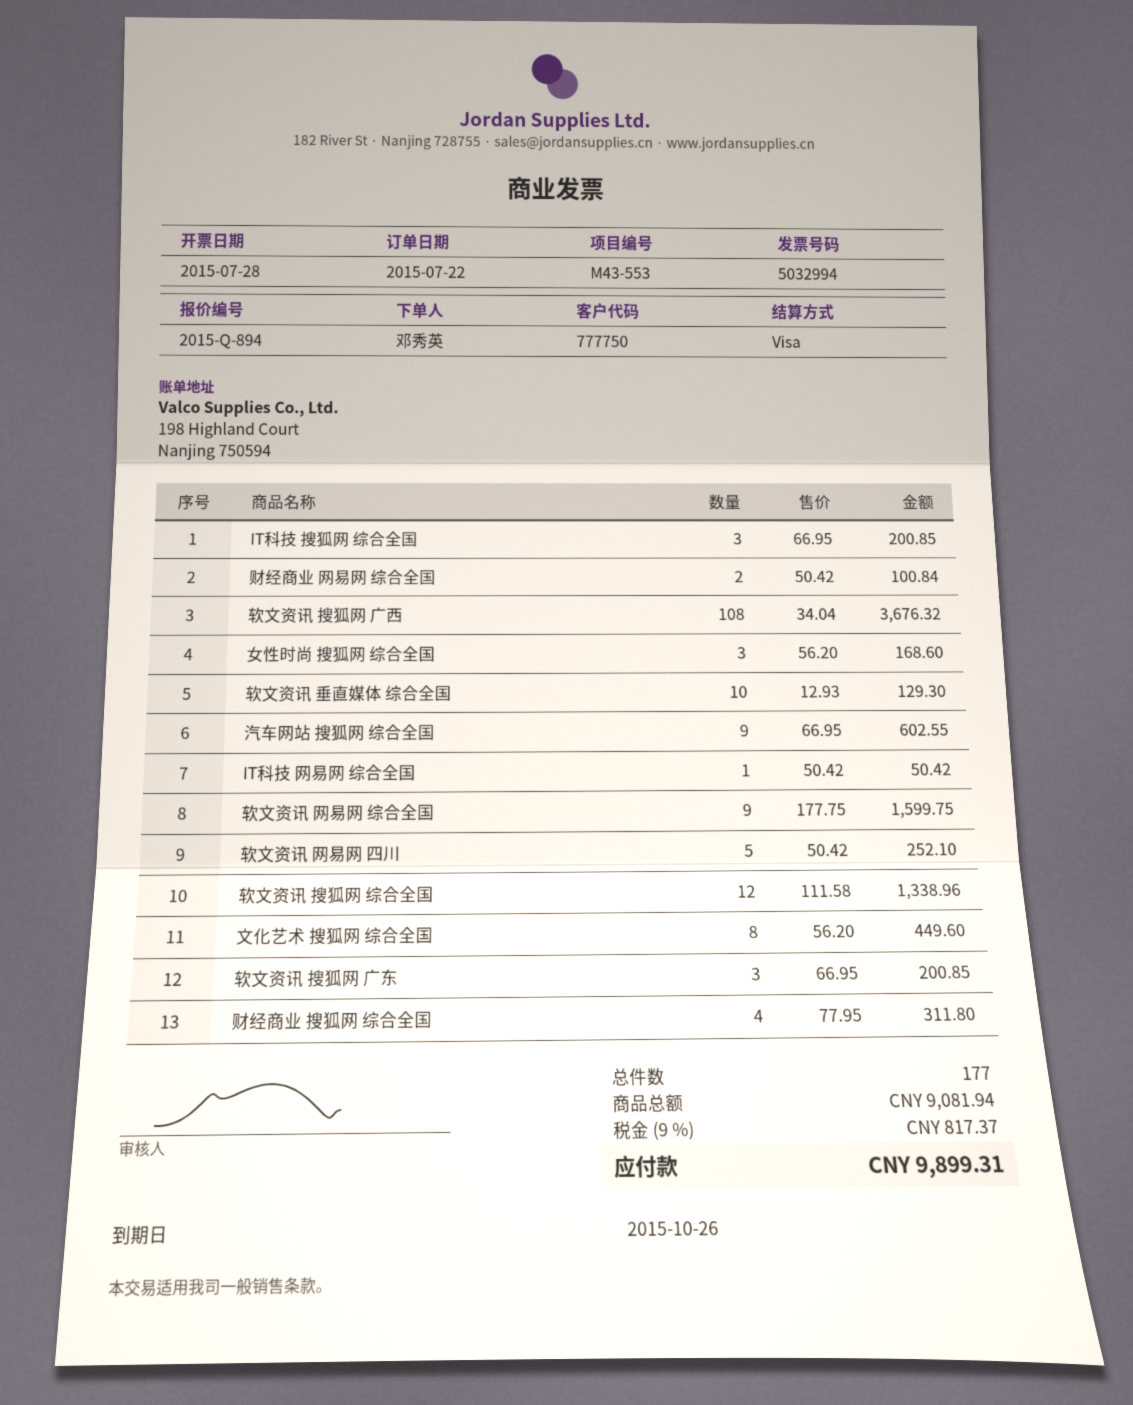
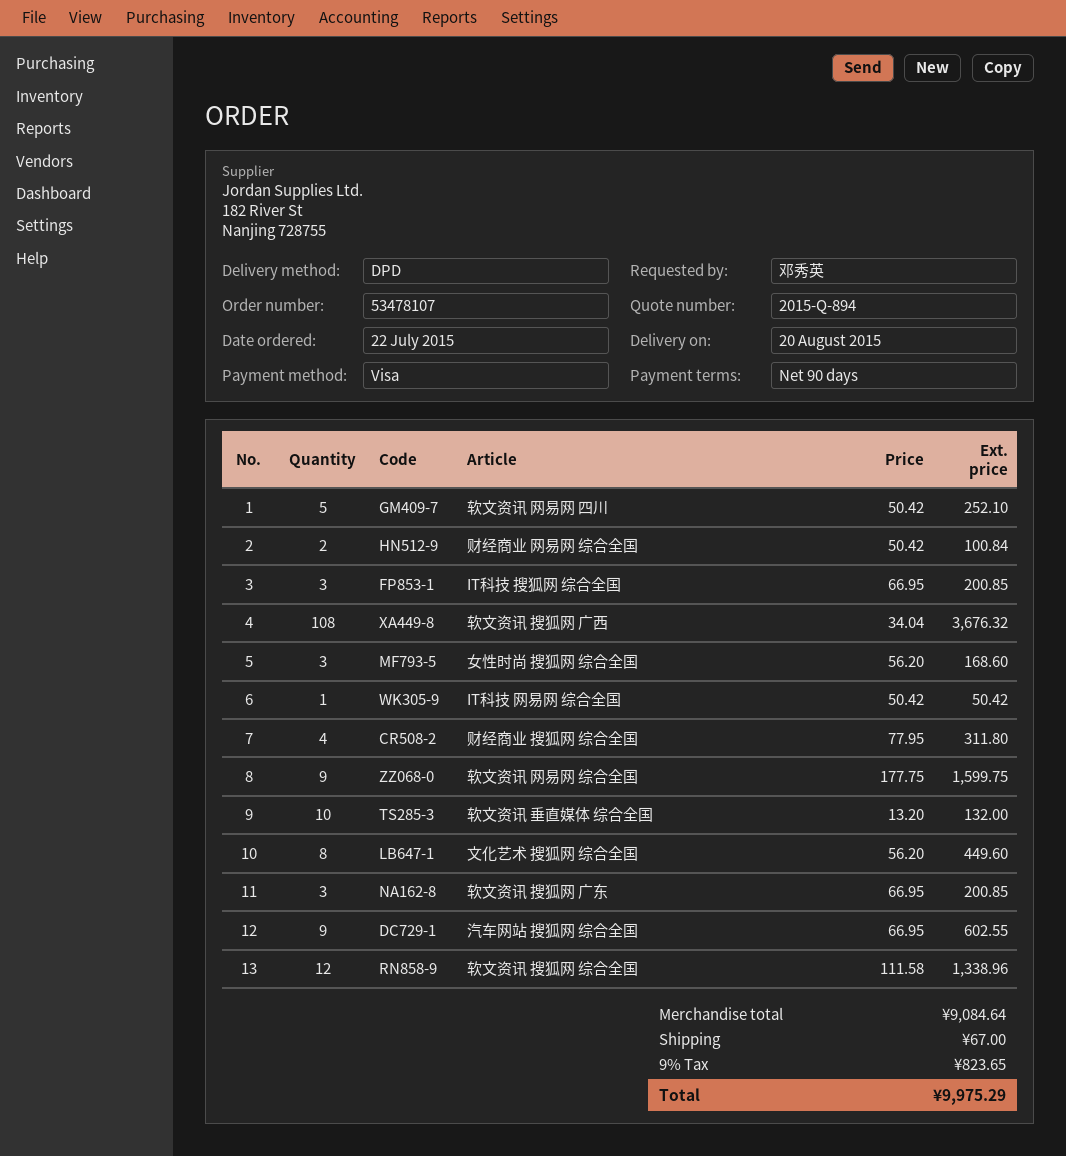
软文资讯 垂直媒体 综合全国: 10 x 12.93 = 129.30 -> 10 x 13.20 = 132.00
subtotal: 9081.94 -> 9084.64
shipping: none -> 67.00
tax: 9% = 817.37 -> 9% = 823.65
total: 9899.31 -> 9975.29

